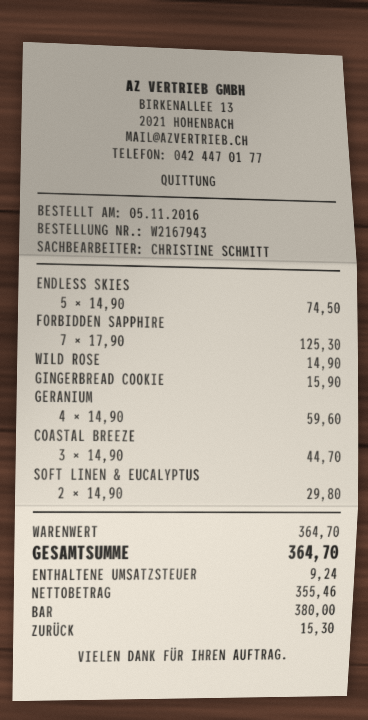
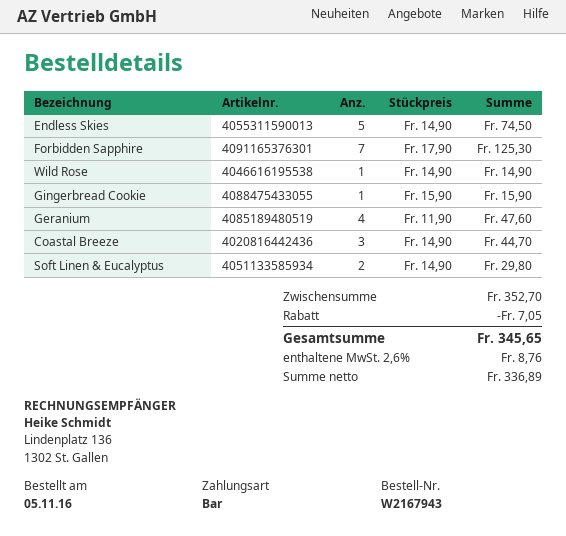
GERANIUM: 4 x 14.90 = 59.60 -> 4 x 11.90 = 47.60
subtotal: 364.70 -> 352.70
discount: none -> 7.05
net: 355.46 -> 336.89
tax: 9.24 -> 8.76
total: 364.70 -> 345.65

